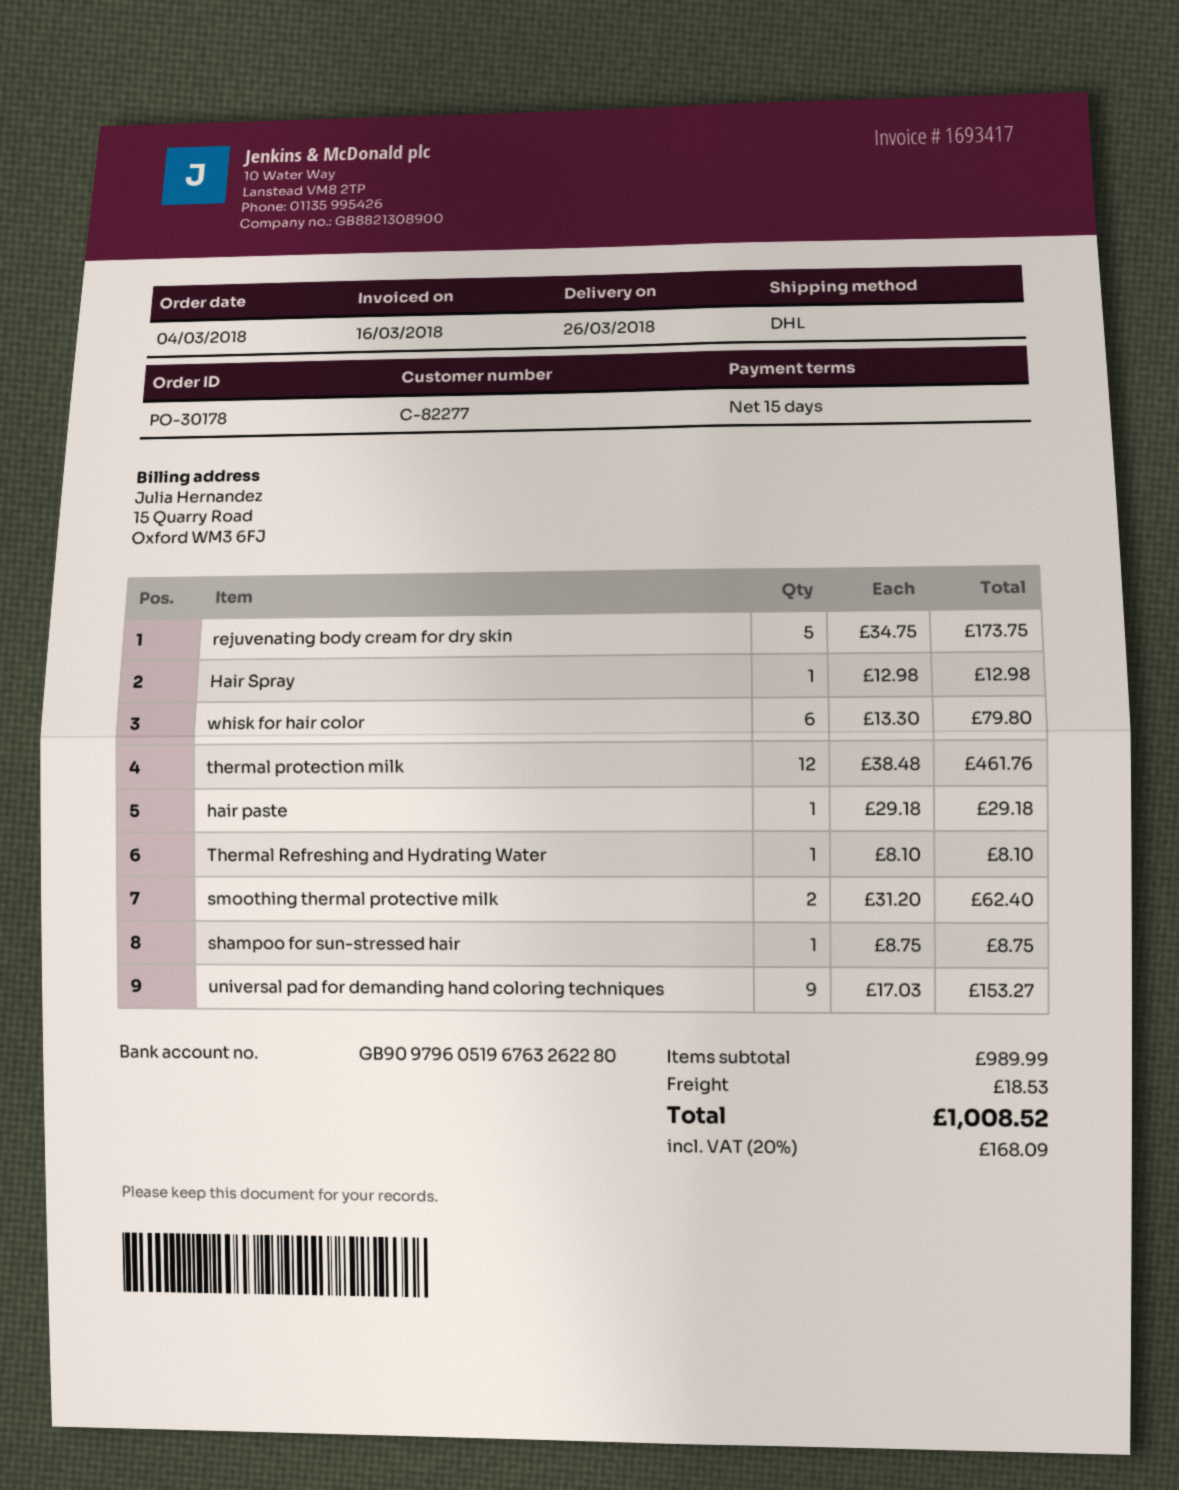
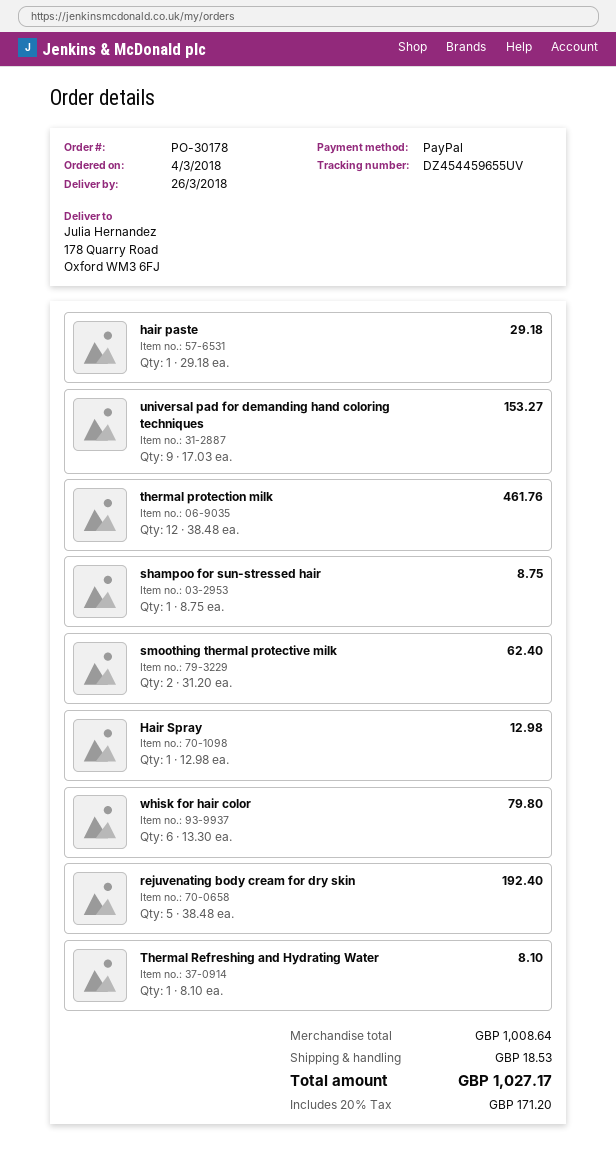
rejuvenating body cream for dry skin: 5 x 34.75 = 173.75 -> 5 x 38.48 = 192.40
subtotal: 989.99 -> 1008.64
tax: 20% = 168.09 -> 20% = 171.20
total: 1008.52 -> 1027.17

